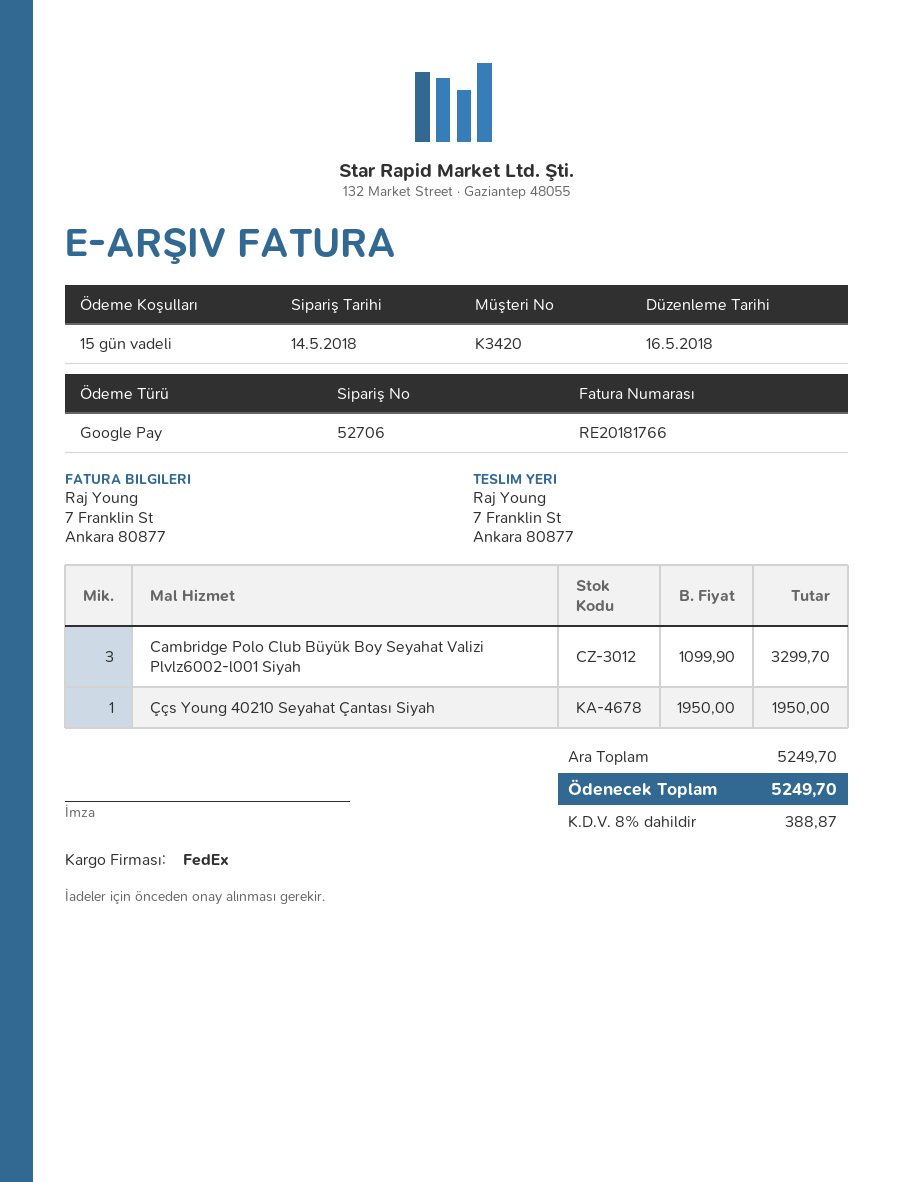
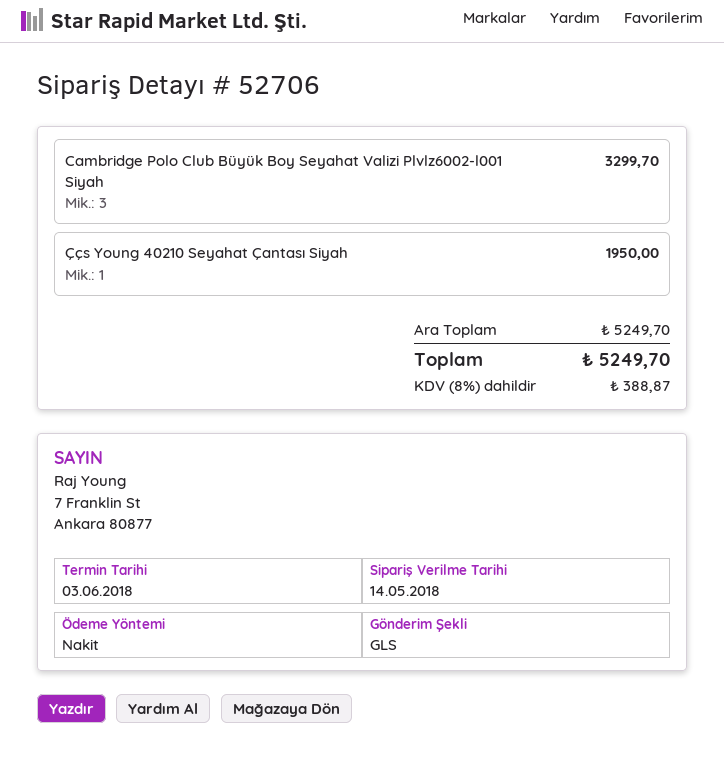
payment method: Google Pay -> cash
shipping method: FedEx -> GLS

